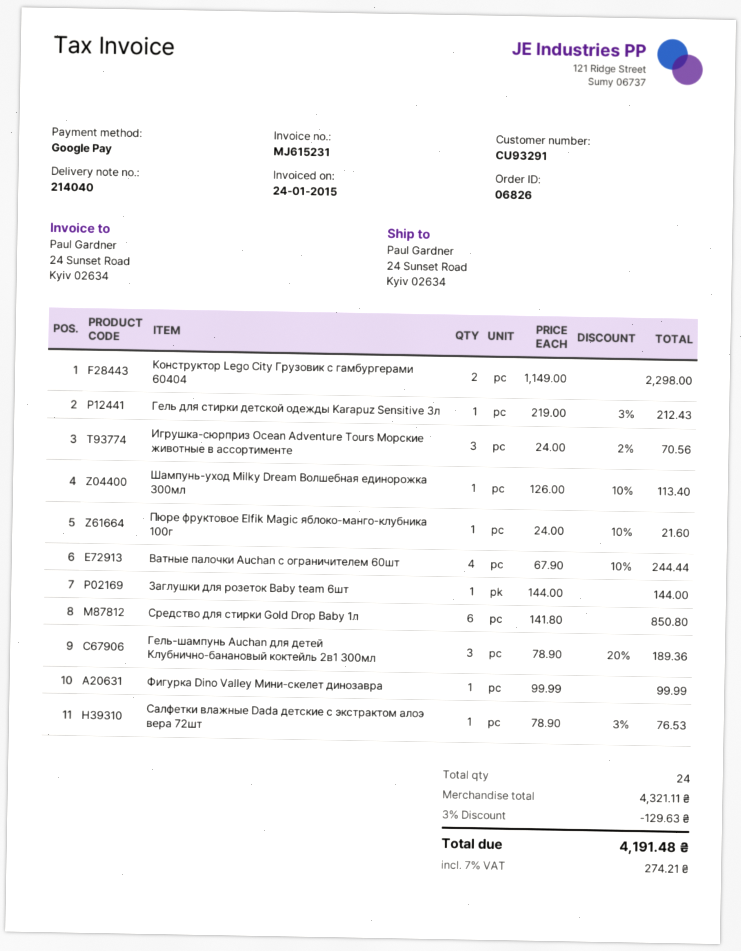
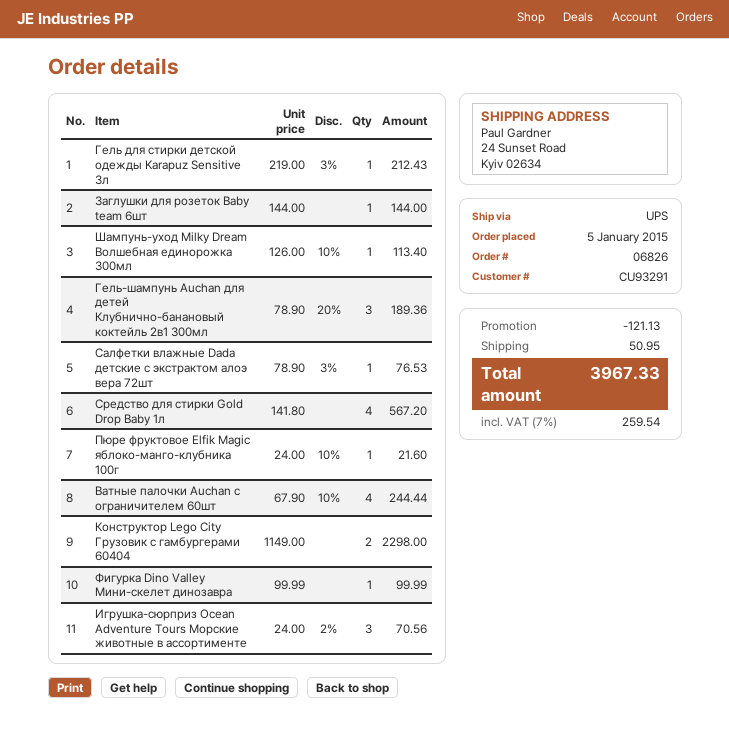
Средство для стирки Gold Drop Baby 1л: 6 x 141.80 = 850.80 -> 4 x 141.80 = 567.20
discount: 129.63 -> 121.13
shipping: none -> 50.95
tax: 7% = 274.21 -> 7% = 259.54
total: 4191.48 -> 3967.33

